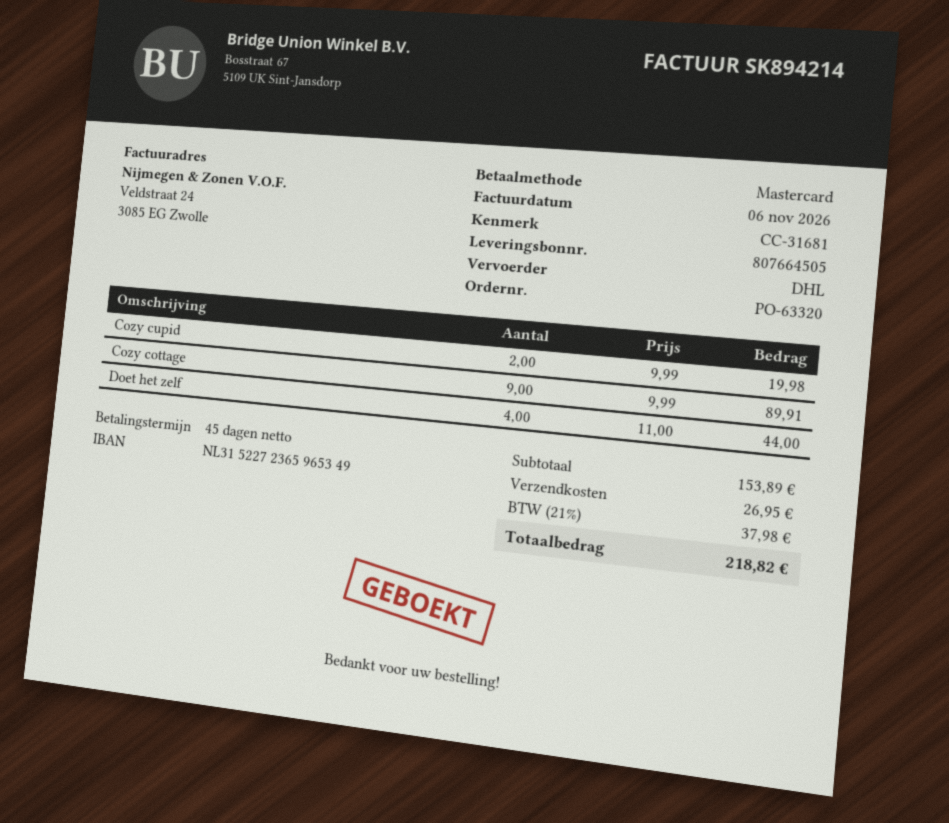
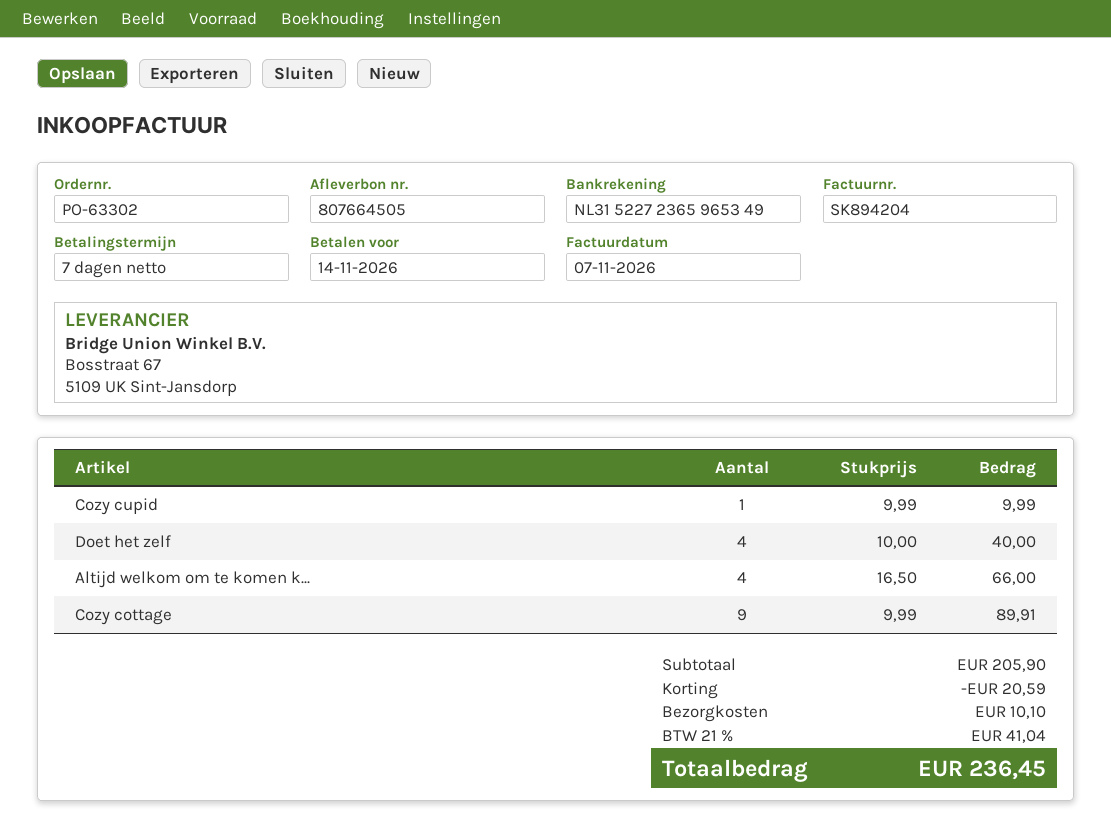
order number: PO-63320 -> PO-63302
invoice number: SK894214 -> SK894204
invoice date: 2026-11-06 -> 2026-11-07
payment terms: 45 days -> 7 days
Cozy cupid: 2 x 9.99 = 19.98 -> 1 x 9.99 = 9.99
Doet het zelf: 4 x 11.00 = 44.00 -> 4 x 10.00 = 40.00
Altijd welkom om te komen k...: none -> 4 x 16.50 = 66.00
subtotal: 153.89 -> 205.90
discount: none -> 20.59
shipping: 26.95 -> 10.10
tax: 21% = 37.98 -> 21% = 41.04
total: 218.82 -> 236.45

